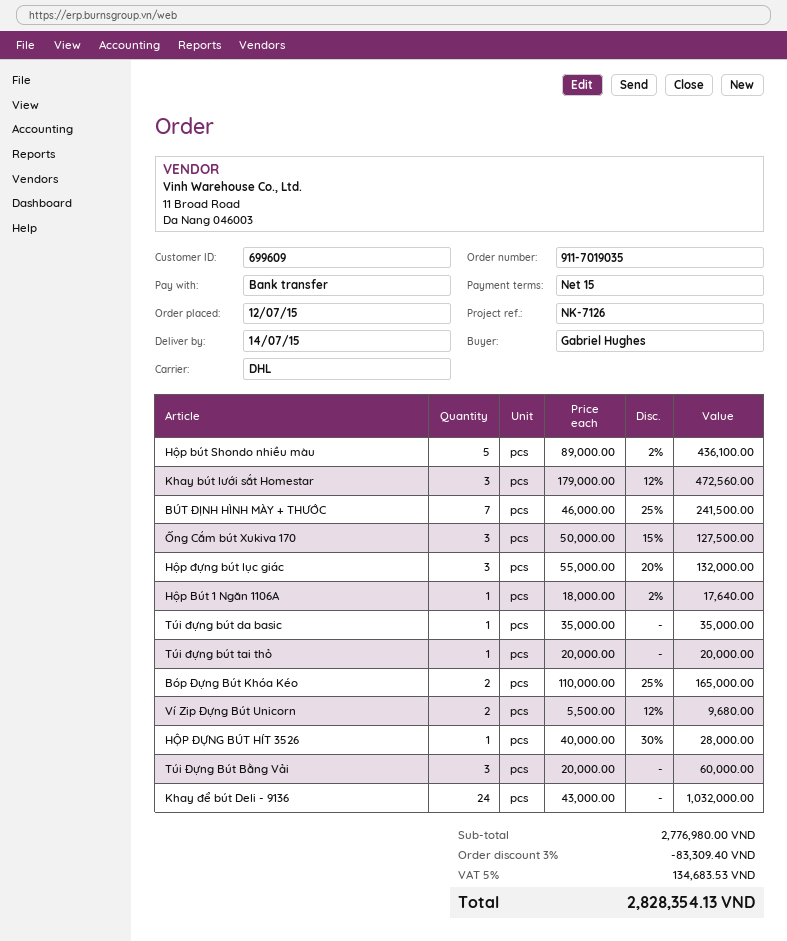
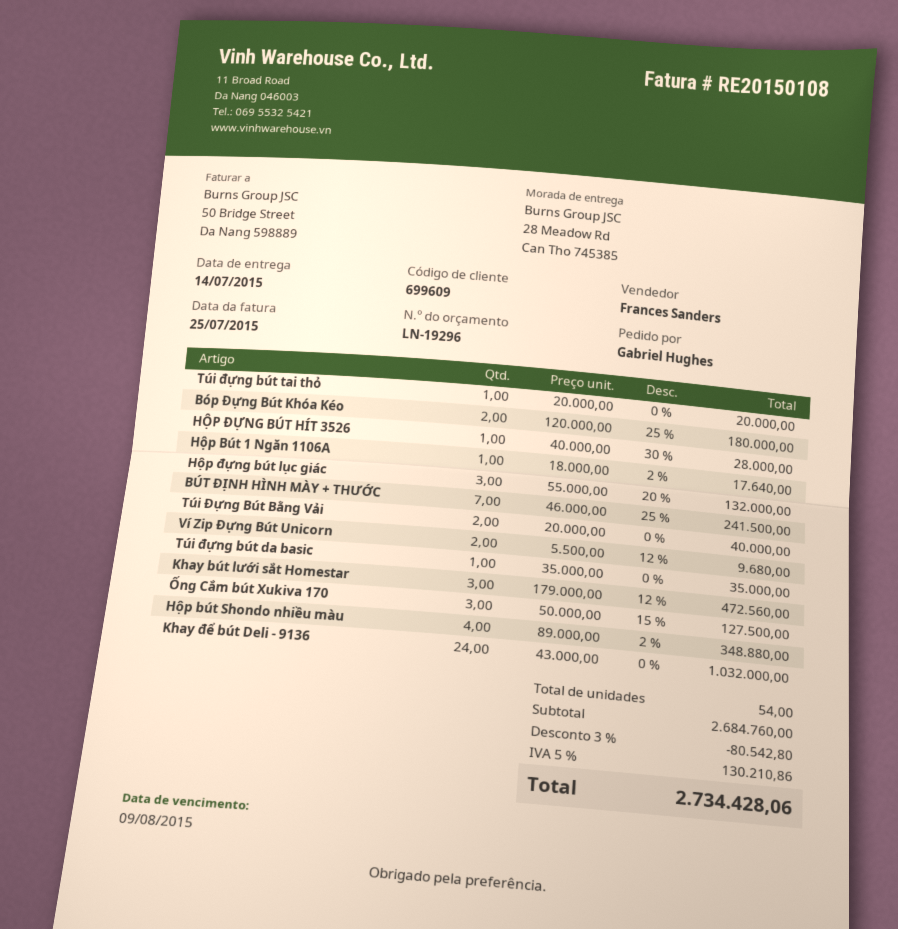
Hộp bút Shondo nhiều màu: 5 x 89000.00 - 2% = 436100.00 -> 4 x 89000.00 - 2% = 348880.00
Bóp Đựng Bút Khóa Kéo: 2 x 110000.00 - 25% = 165000.00 -> 2 x 120000.00 - 25% = 180000.00
Túi Đựng Bút Bằng Vải: 3 x 20000.00 = 60000.00 -> 2 x 20000.00 = 40000.00
subtotal: 2776980.00 -> 2684760.00
discount: 3% = 83309.40 -> 3% = 80542.80
tax: 5% = 134683.53 -> 5% = 130210.86
total: 2828354.13 -> 2734428.06

